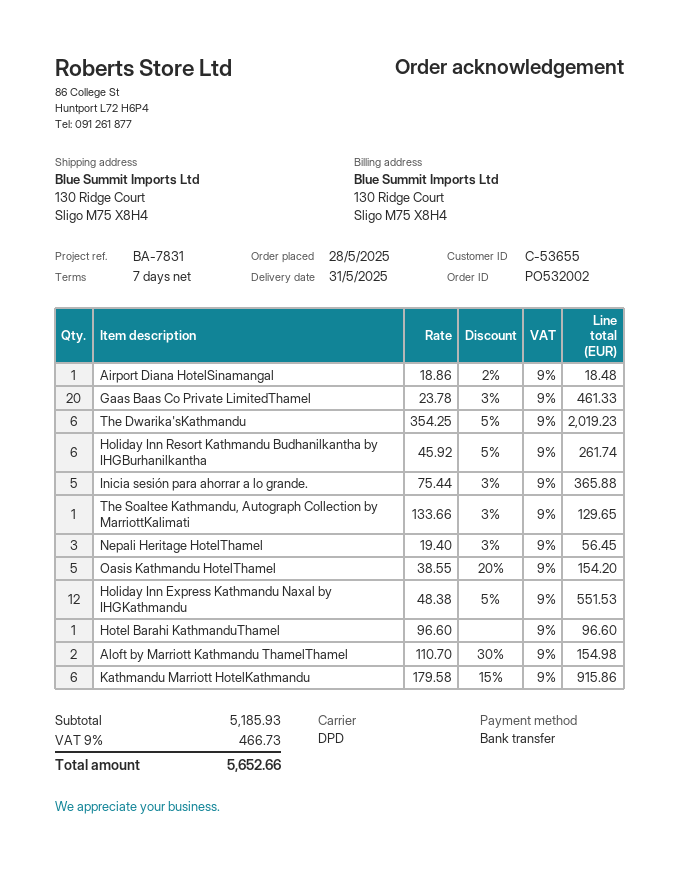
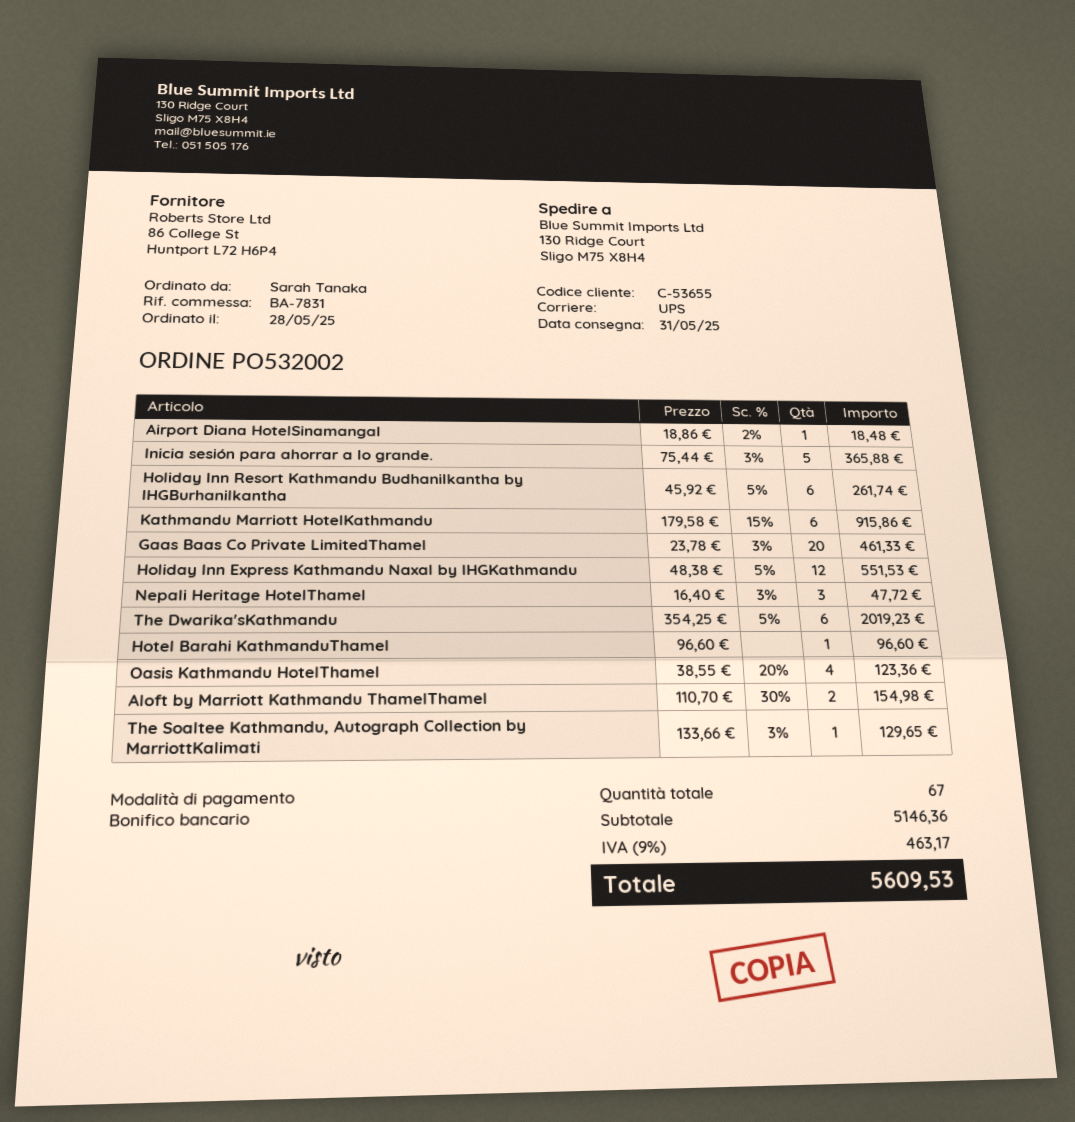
shipping method: DPD -> UPS
Nepali Heritage HotelThamel: 3 x 19.40 - 3% = 56.45 -> 3 x 16.40 - 3% = 47.72
Oasis Kathmandu HotelThamel: 5 x 38.55 - 20% = 154.20 -> 4 x 38.55 - 20% = 123.36
subtotal: 5185.93 -> 5146.36
tax: 9% = 466.73 -> 9% = 463.17
total: 5652.66 -> 5609.53

